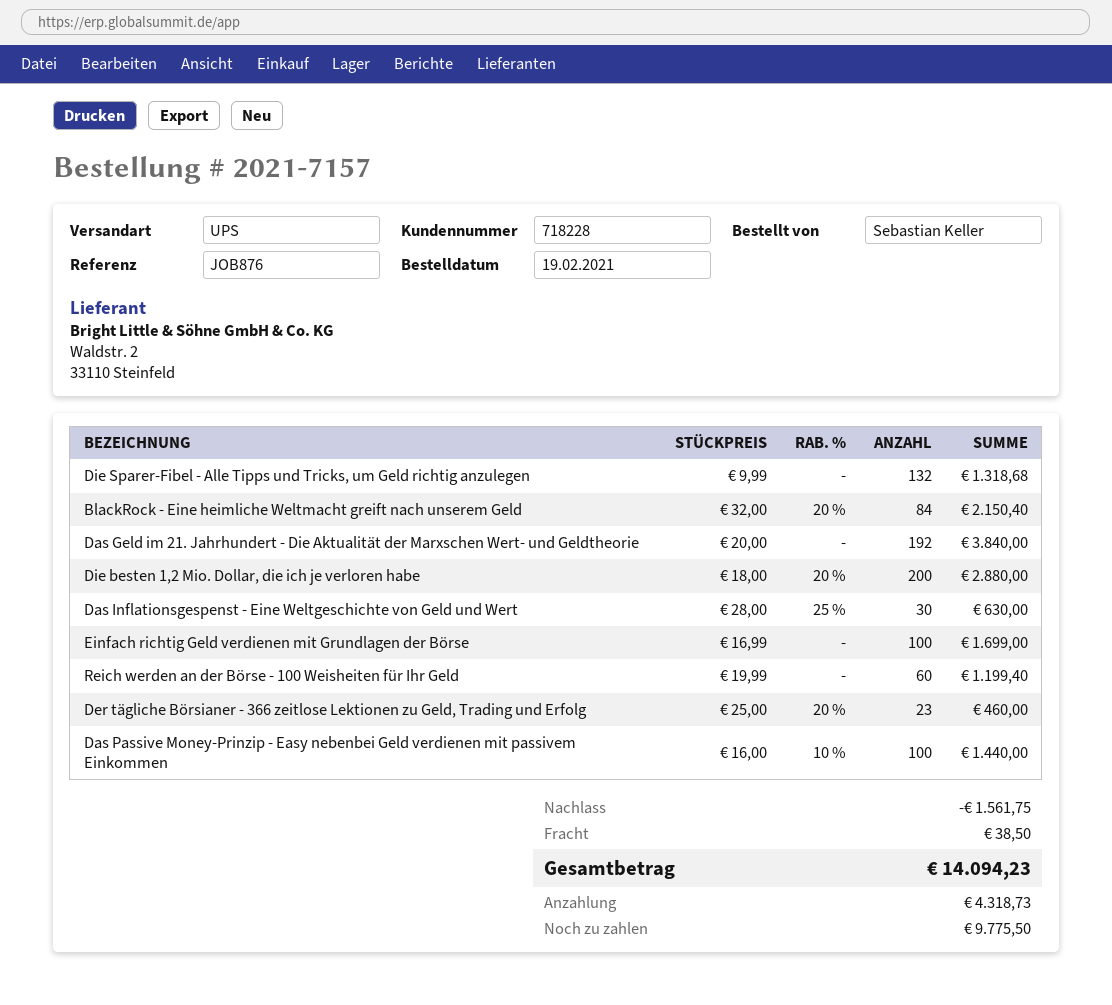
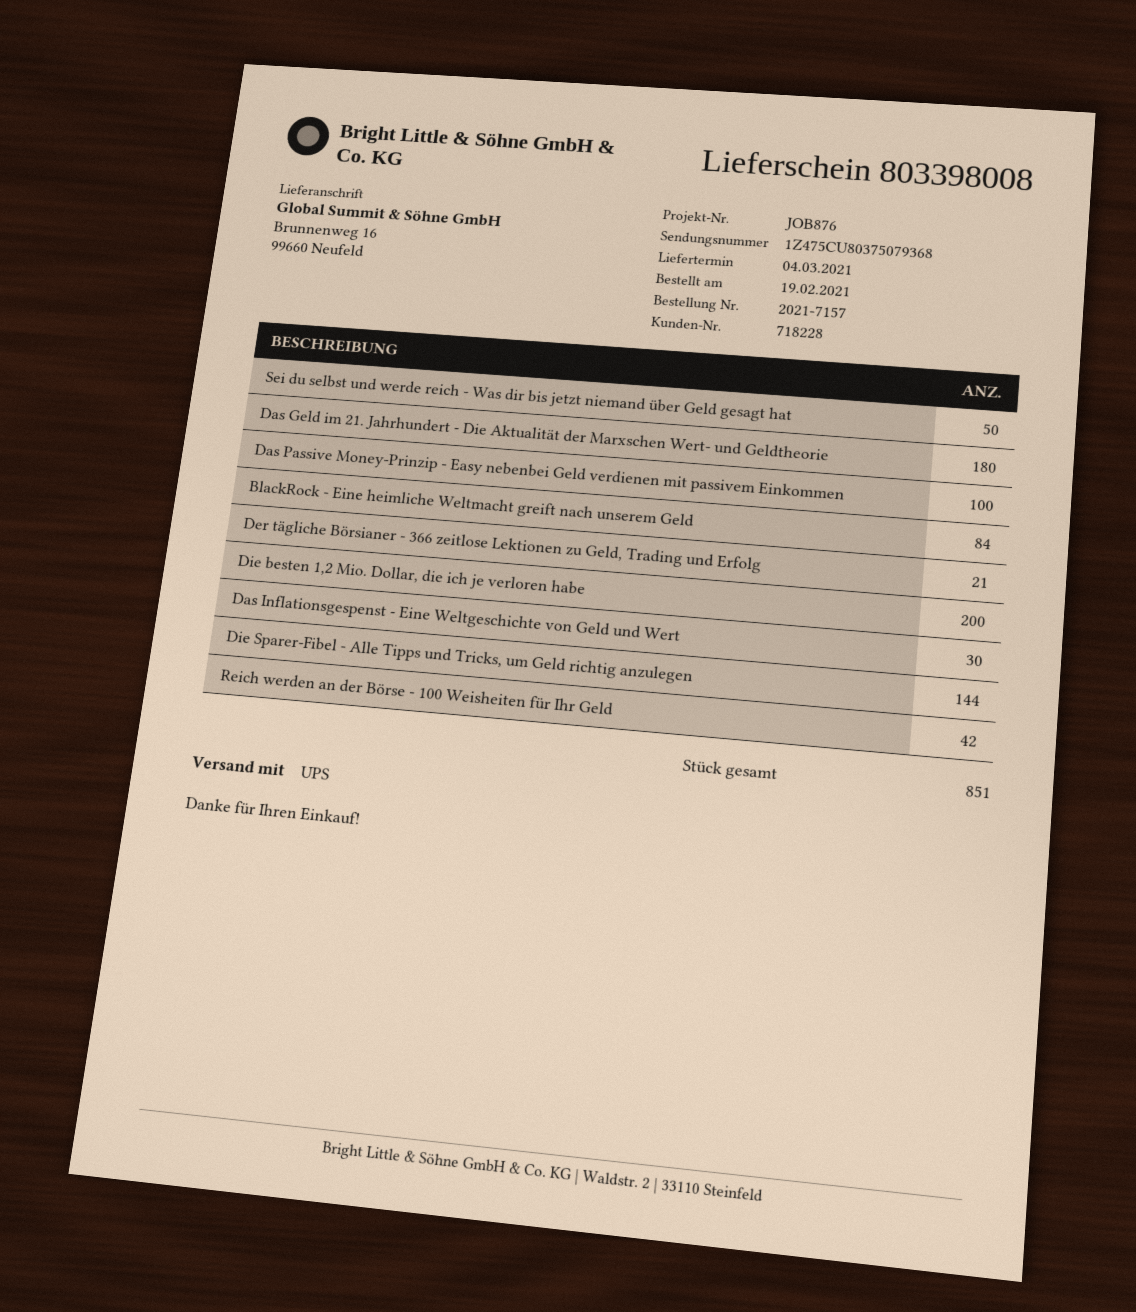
Die Sparer-Fibel - Alle Tipps und Tricks, um Geld richtig anzulegen: 132 -> 144
Das Geld im 21. Jahrhundert - Die Aktualität der Marxschen Wert- und Geldtheorie: 192 -> 180
Einfach richtig Geld verdienen mit Grundlagen der Börse: 100 -> none
Reich werden an der Börse - 100 Weisheiten für Ihr Geld: 60 -> 42
Der tägliche Börsianer - 366 zeitlose Lektionen zu Geld, Trading und Erfolg: 23 -> 21
Sei du selbst und werde reich - Was dir bis jetzt niemand über Geld gesagt hat: none -> 50

